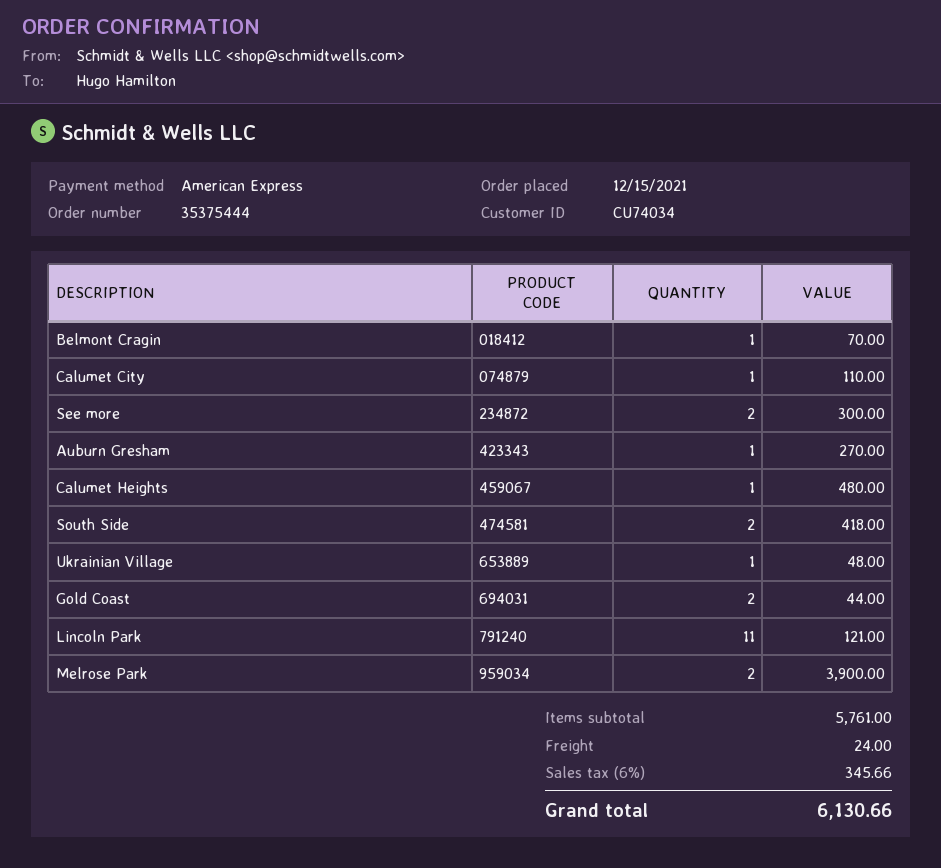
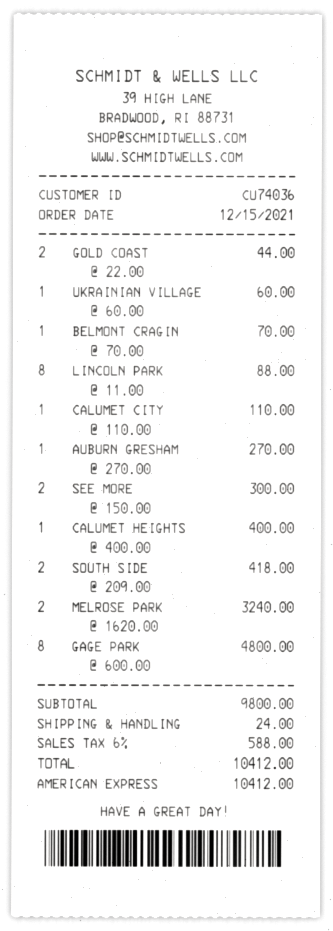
customer number: CU74034 -> CU74036
Calumet Heights: 1 for 480.00 -> 1 for 400.00
Ukrainian Village: 1 for 48.00 -> 1 for 60.00
Lincoln Park: 11 for 121.00 -> 8 for 88.00
Melrose Park: 2 for 3900.00 -> 2 for 3240.00
GAGE PARK: none -> 8 for 4800.00
subtotal: 5761.00 -> 9800.00
tax: 6% = 345.66 -> 6% = 588.00
total: 6130.66 -> 10412.00

